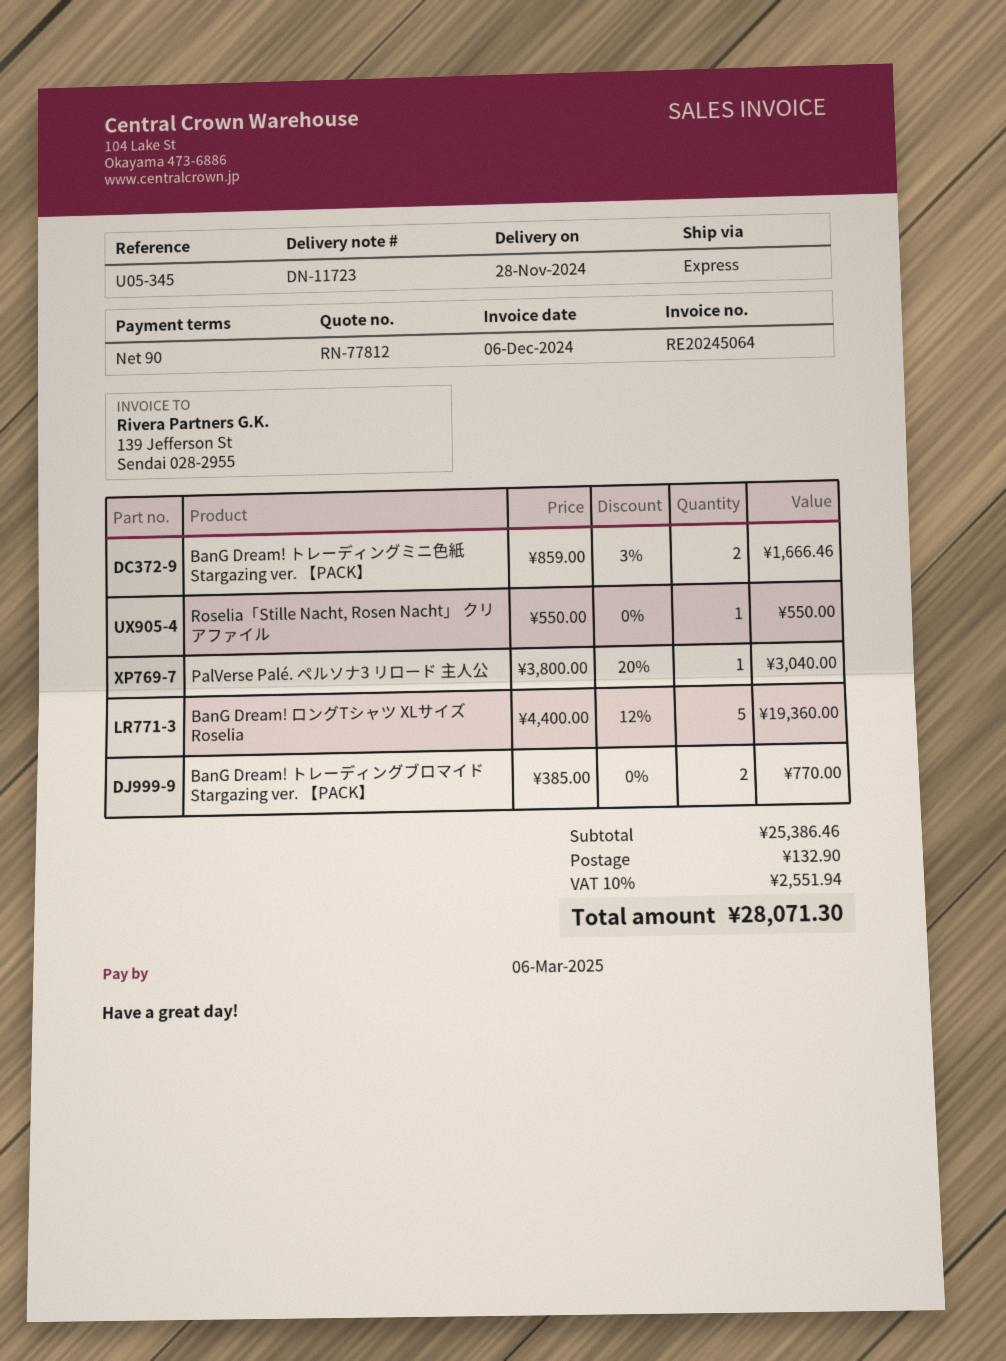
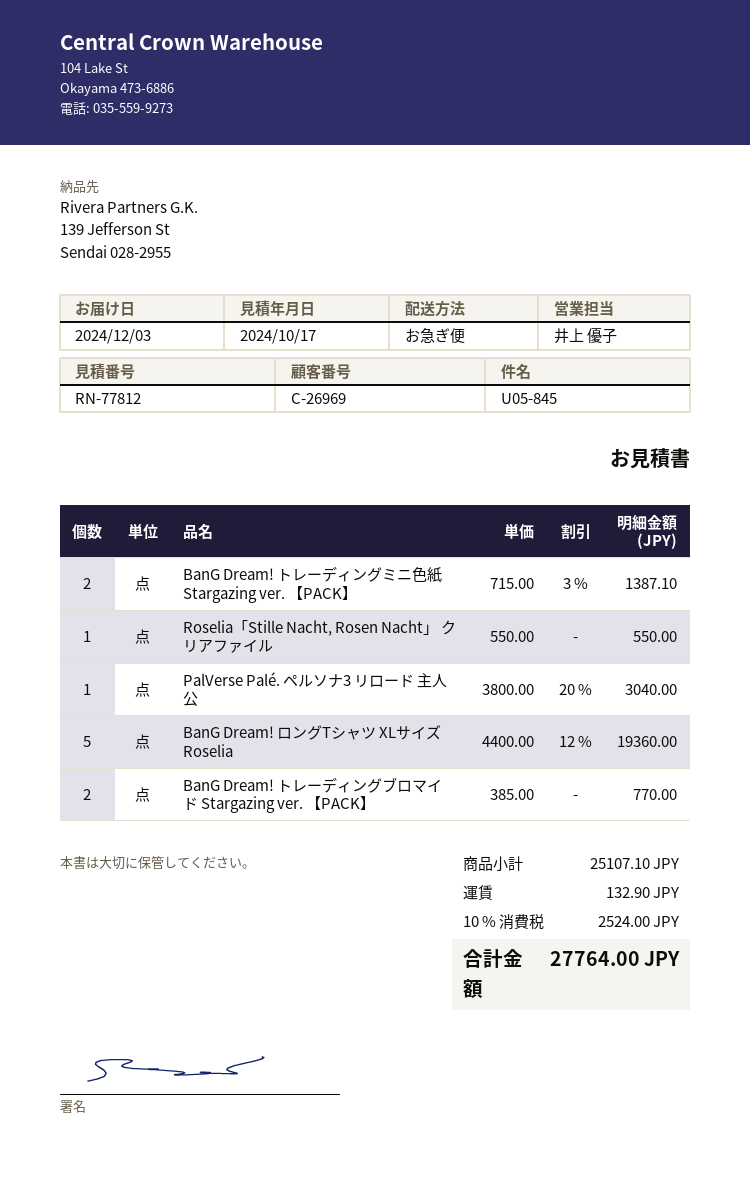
delivery date: 2024-11-28 -> 2024-12-03
reference: U05-345 -> U05-845
BanG Dream! トレーディングミニ色紙 Stargazing ver. 【PACK】: 2 x 859.00 - 3% = 1666.46 -> 2 x 715.00 - 3% = 1387.10
subtotal: 25386.46 -> 25107.10
tax: 10% = 2551.94 -> 10% = 2524.00
total: 28071.30 -> 27764.00

